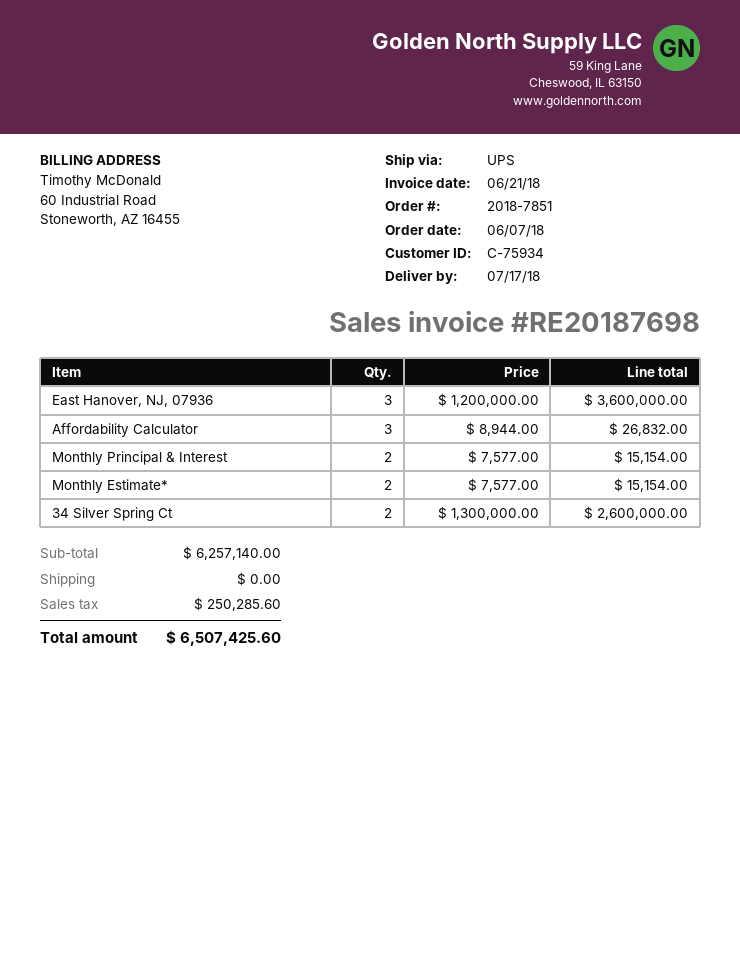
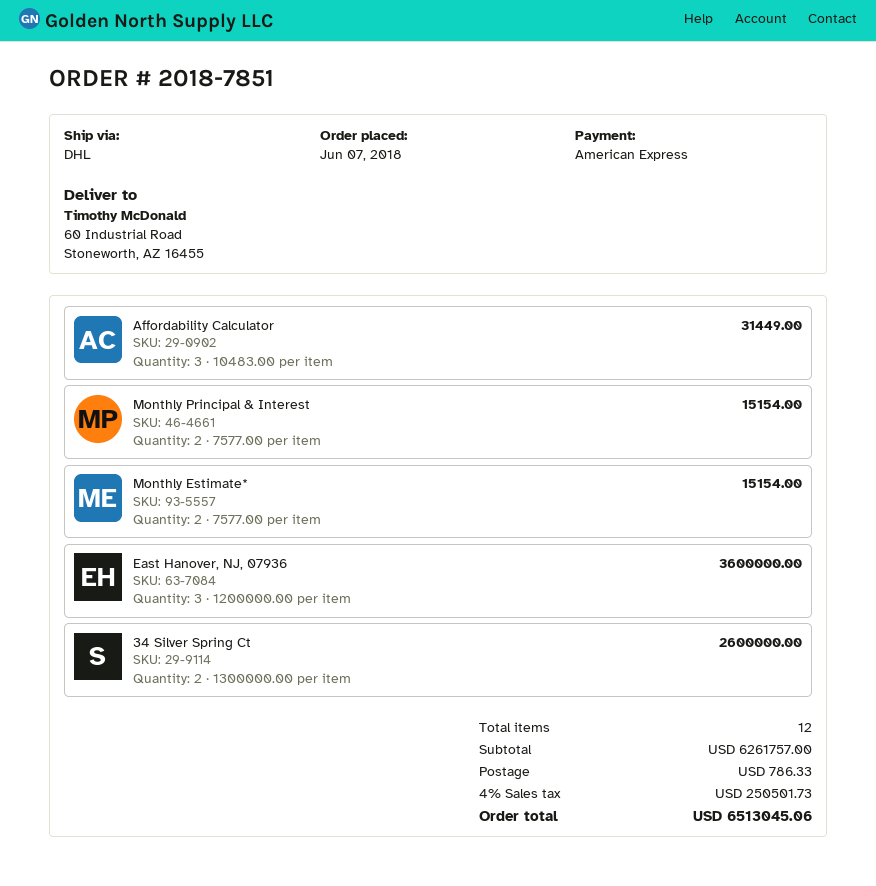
shipping method: UPS -> DHL
Affordability Calculator: 3 x 8944.00 = 26832.00 -> 3 x 10483.00 = 31449.00
subtotal: 6257140.00 -> 6261757.00
shipping: 0.00 -> 786.33
tax: 250285.60 -> 250501.73
total: 6507425.60 -> 6513045.06

